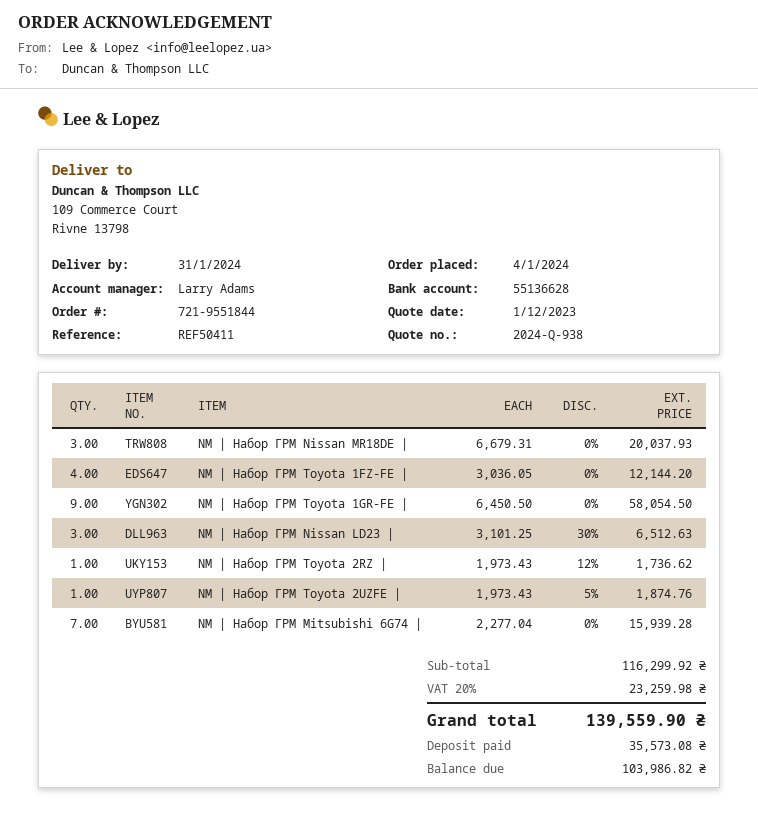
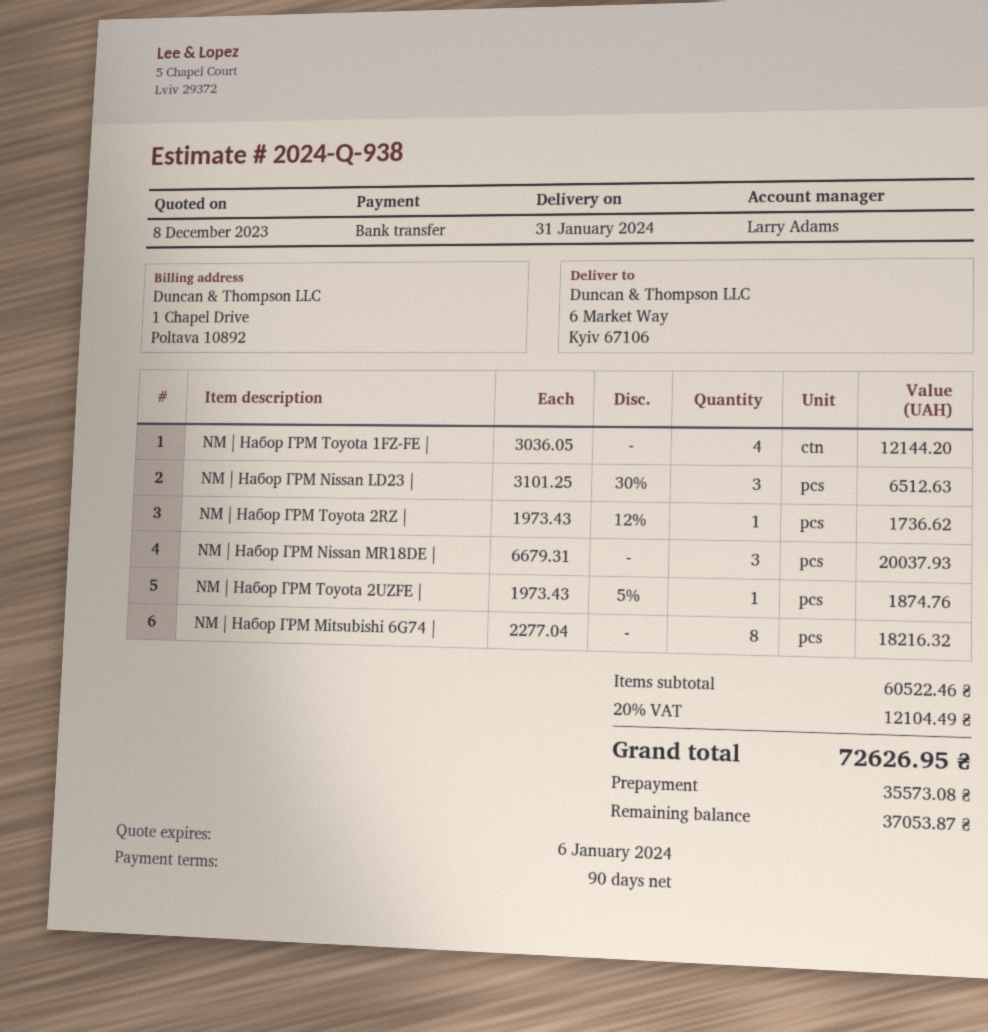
quote date: 2023-12-01 -> 2023-12-08
ship to: 109 Commerce Court, Rivne 13798 -> 6 Market Way, Kyiv 67106
NM | Набор ГРМ Toyota 1GR-FE |: 9 x 6450.50 = 58054.50 -> none
NM | Набор ГРМ Mitsubishi 6G74 |: 7 x 2277.04 = 15939.28 -> 8 x 2277.04 = 18216.32
subtotal: 116299.92 -> 60522.46
tax: 20% = 23259.98 -> 20% = 12104.49
total: 139559.90 -> 72626.95
balance: 103986.82 -> 37053.87

